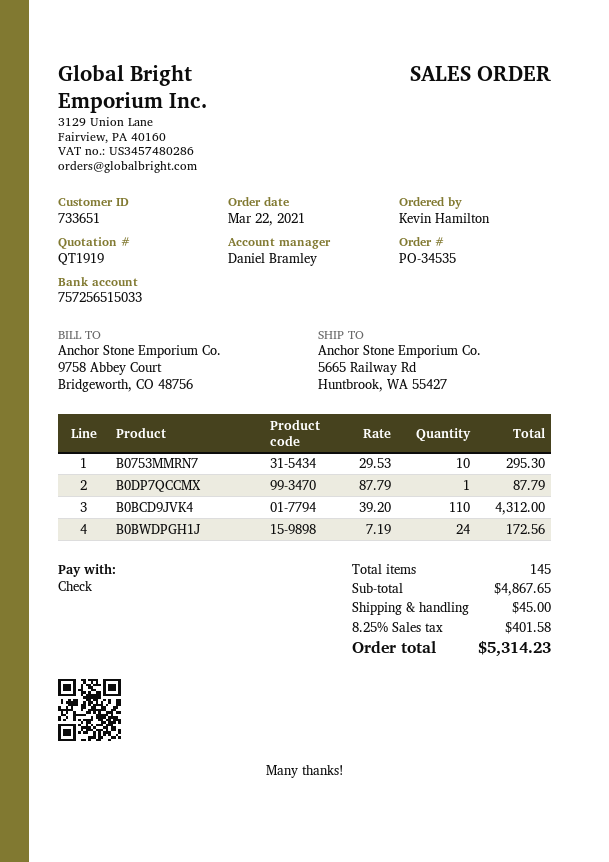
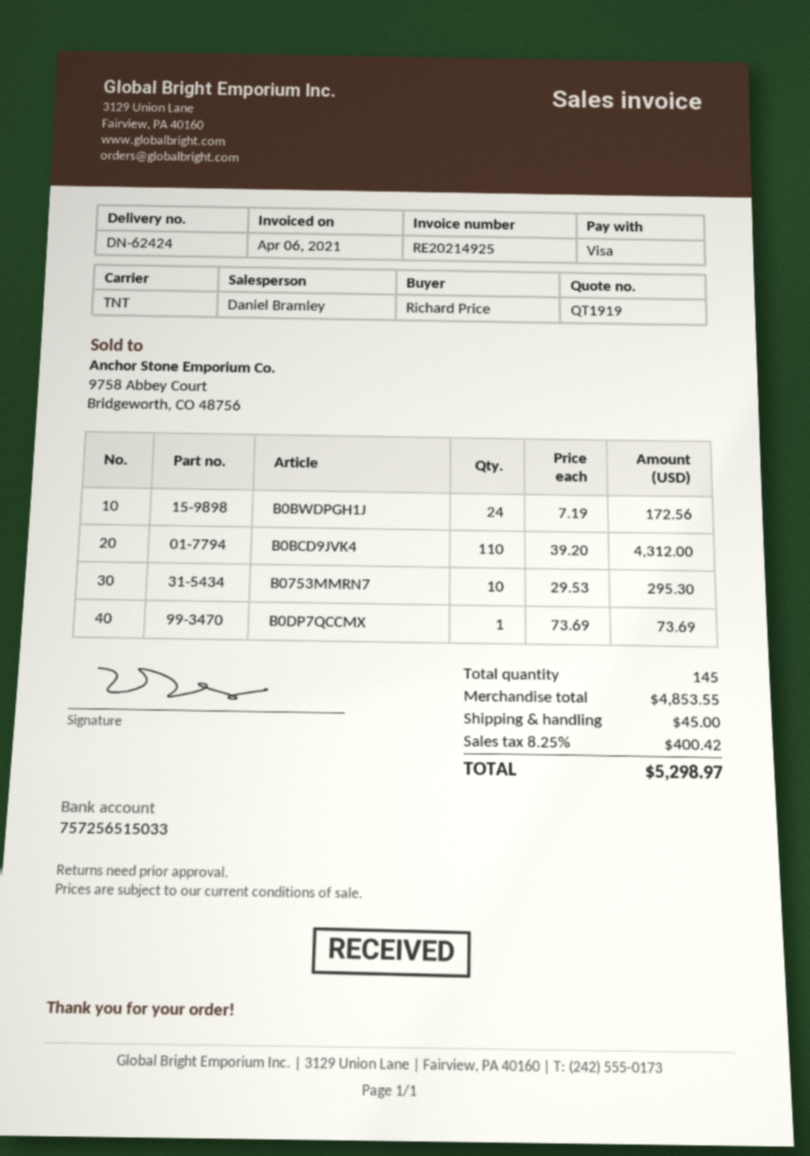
ordered by: Kevin Hamilton -> Richard Price
payment method: cheque -> Visa
B0DP7QCCMX: 1 x 87.79 = 87.79 -> 1 x 73.69 = 73.69
subtotal: 4867.65 -> 4853.55
tax: 8.25% = 401.58 -> 8.25% = 400.42
total: 5314.23 -> 5298.97

